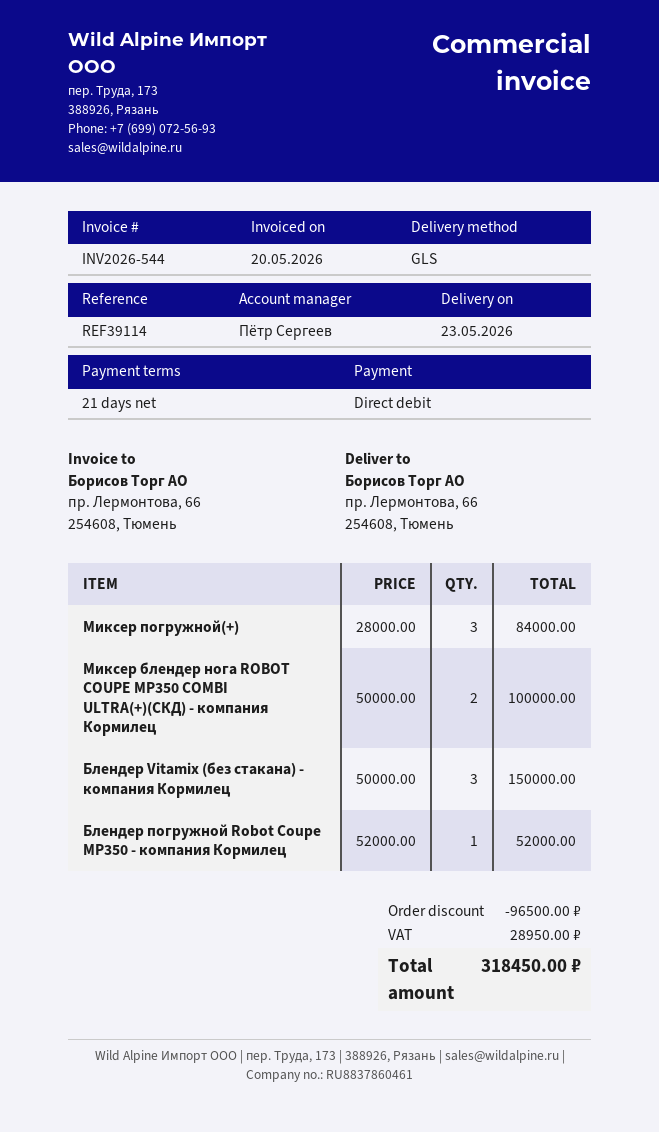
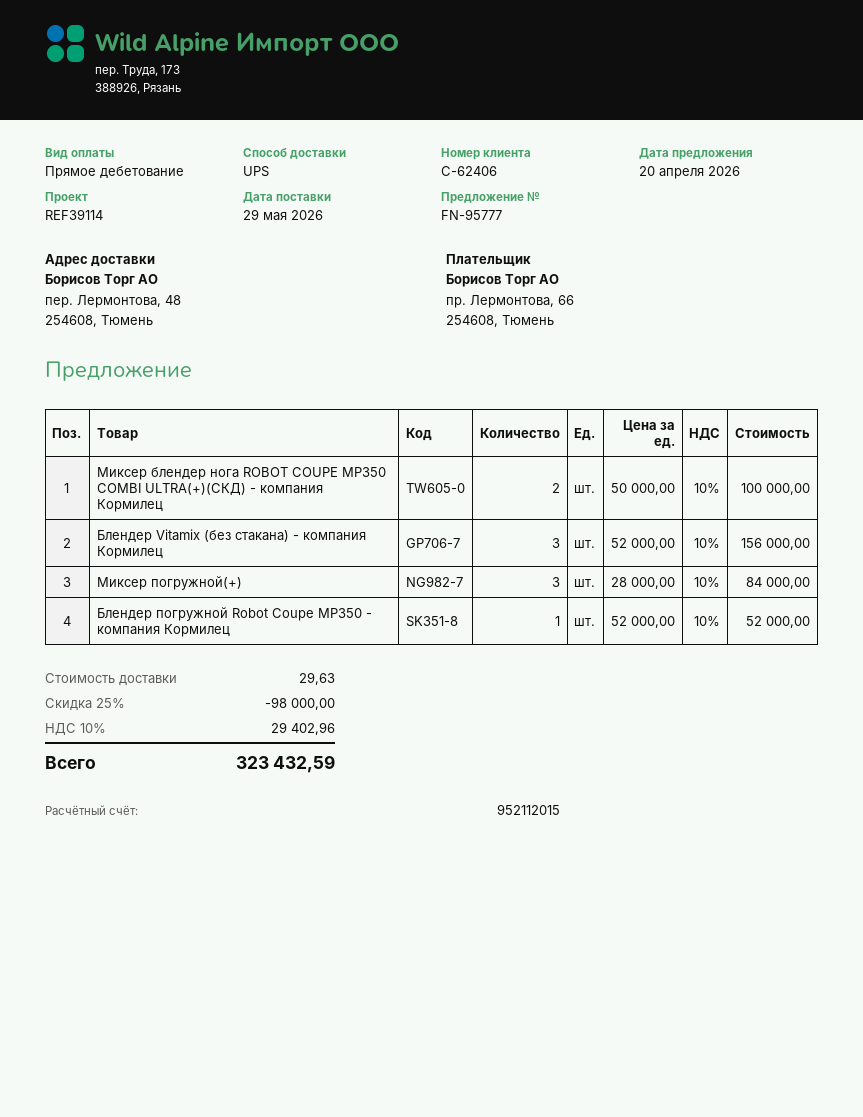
delivery date: 2026-05-23 -> 2026-05-29
shipping method: GLS -> UPS
ship to: пр. Лермонтова, 66, 254608, Тюмень -> пер. Лермонтова, 48, 254608, Тюмень
Блендер Vitamix (без стакана) - компания Кормилец: 3 x 50000.00 = 150000.00 -> 3 x 52000.00 = 156000.00
discount: 96500.00 -> 98000.00
shipping: none -> 29.63
tax: 28950.00 -> 29402.96
total: 318450.00 -> 323432.59

